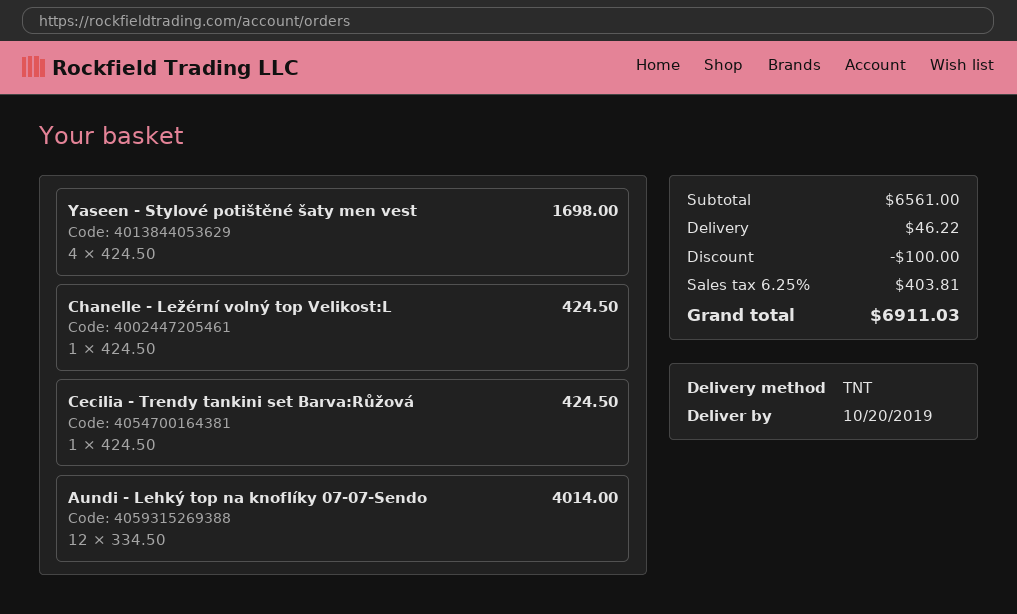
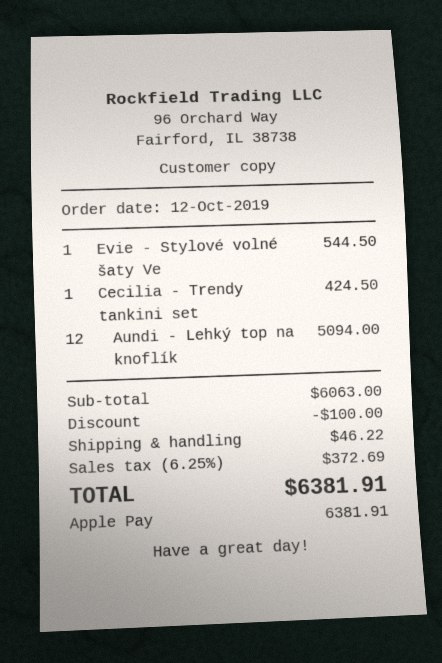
Yaseen - Stylové potištěné šaty men vest: 4 for 1698.00 -> none
Chanelle - Ležérní volný top Velikost:L: 1 for 424.50 -> none
Aundi - Lehký top na knoflíky 07-07-Sendo: 12 for 4014.00 -> 12 for 5094.00
Evie - Stylové volné šaty Ve: none -> 1 for 544.50
subtotal: 6561.00 -> 6063.00
tax: 6.25% = 403.81 -> 6.25% = 372.69
total: 6911.03 -> 6381.91

